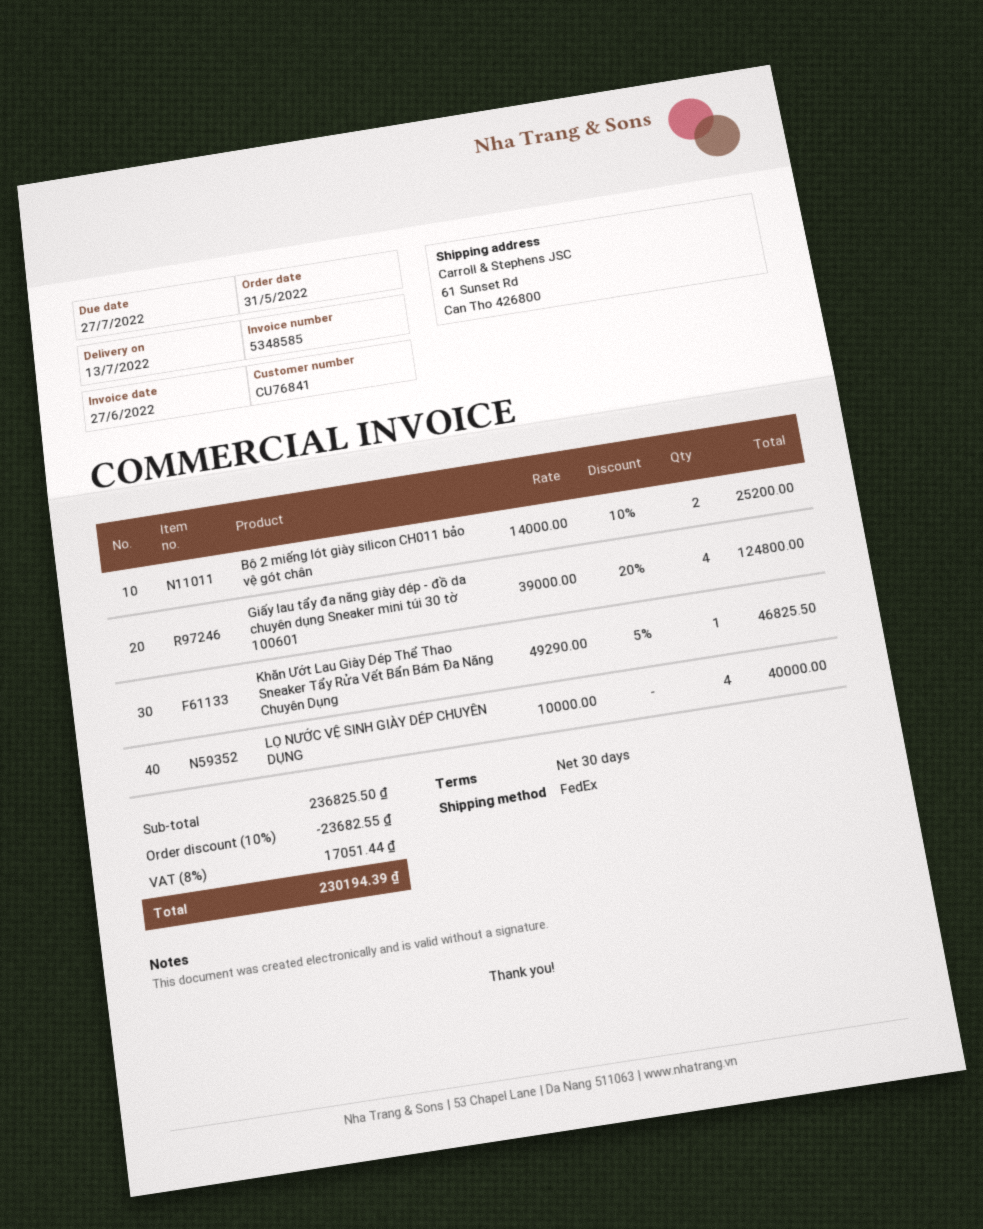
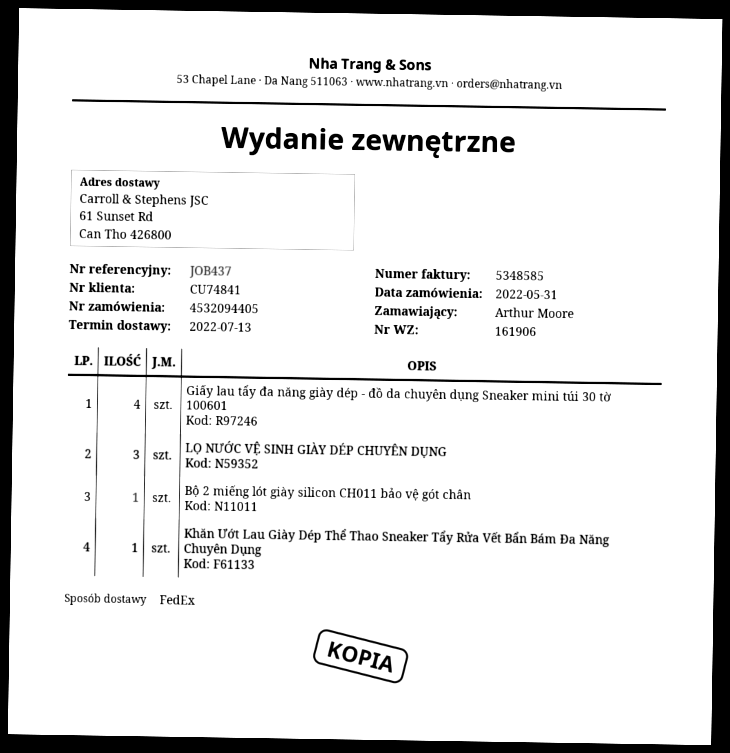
customer number: CU76841 -> CU74841
Bộ 2 miếng lót giày silicon CH011 bảo vệ gót chân: 2 -> 1
LỌ NƯỚC VỆ SINH GIÀY DÉP CHUYÊN DỤNG: 4 -> 3

